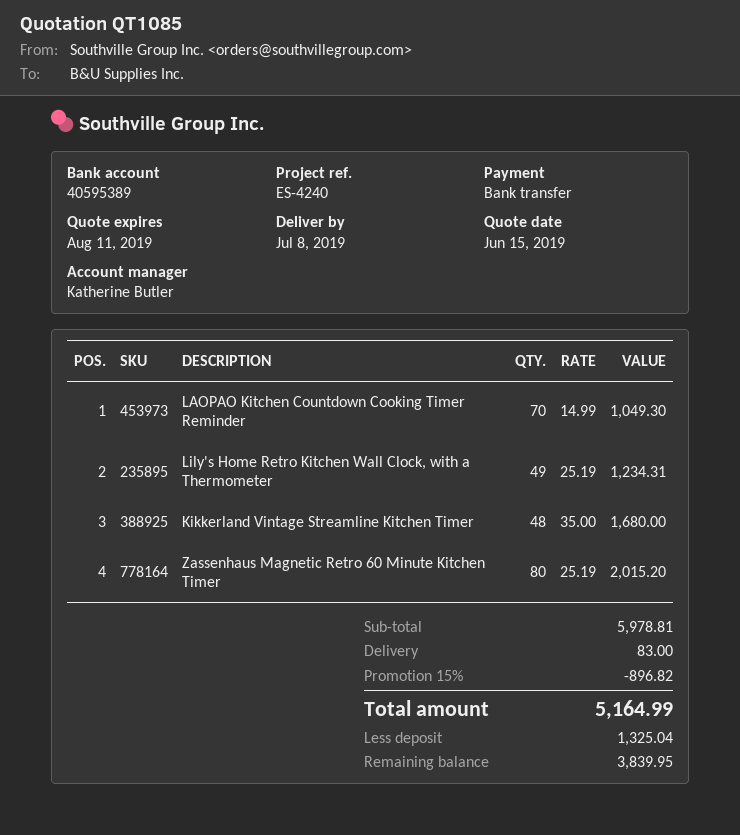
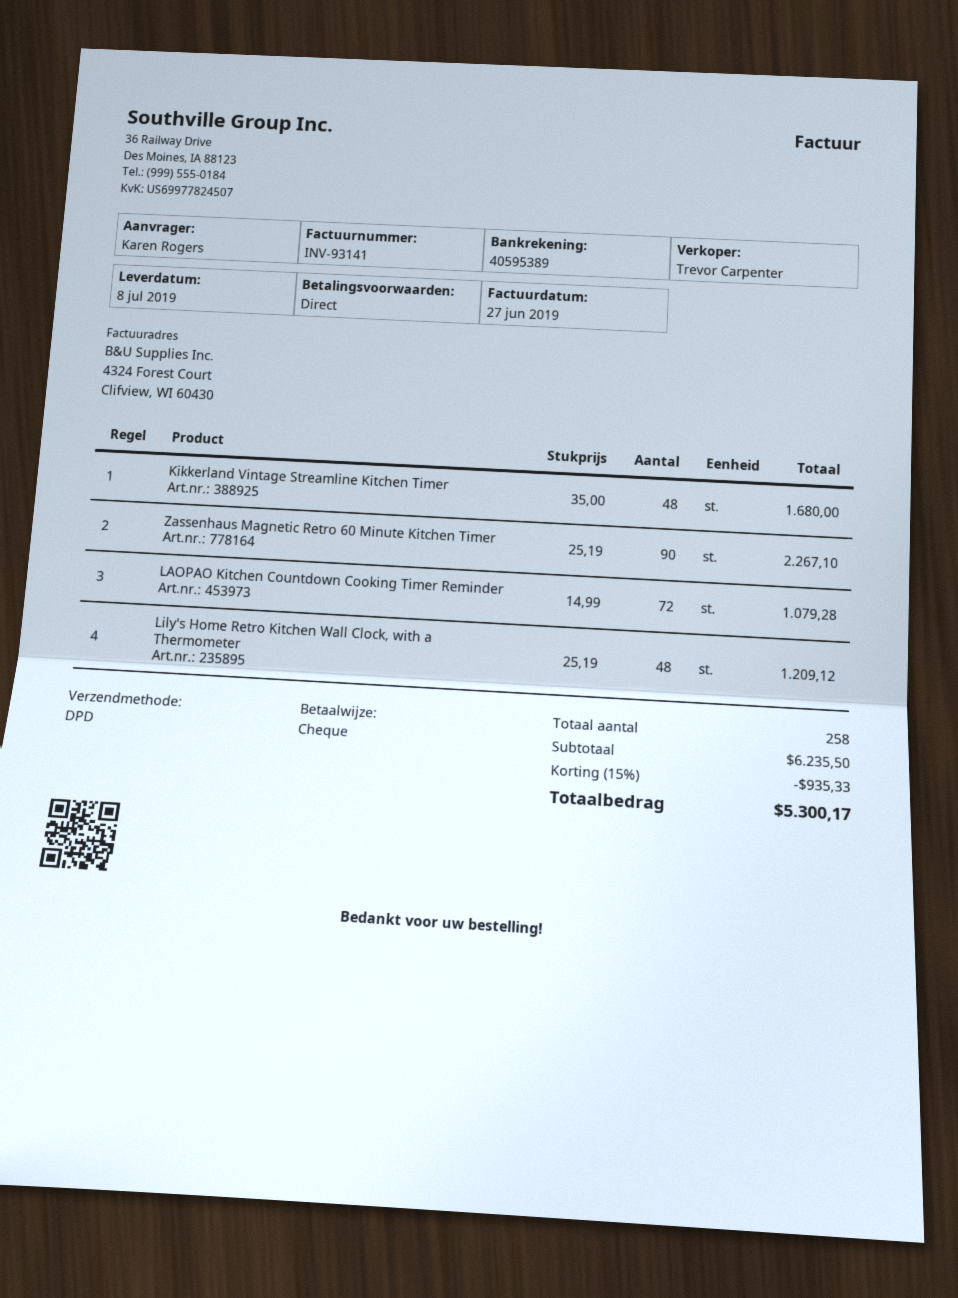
sales rep: Katherine Butler -> Trevor Carpenter
payment method: bank transfer -> cheque
LAOPAO Kitchen Countdown Cooking Timer Reminder: 70 x 14.99 = 1049.30 -> 72 x 14.99 = 1079.28
Lily's Home Retro Kitchen Wall Clock, with a Thermometer: 49 x 25.19 = 1234.31 -> 48 x 25.19 = 1209.12
Zassenhaus Magnetic Retro 60 Minute Kitchen Timer: 80 x 25.19 = 2015.20 -> 90 x 25.19 = 2267.10
subtotal: 5978.81 -> 6235.50
discount: 15% = 896.82 -> 15% = 935.33
shipping: 83.00 -> none
total: 5164.99 -> 5300.17

